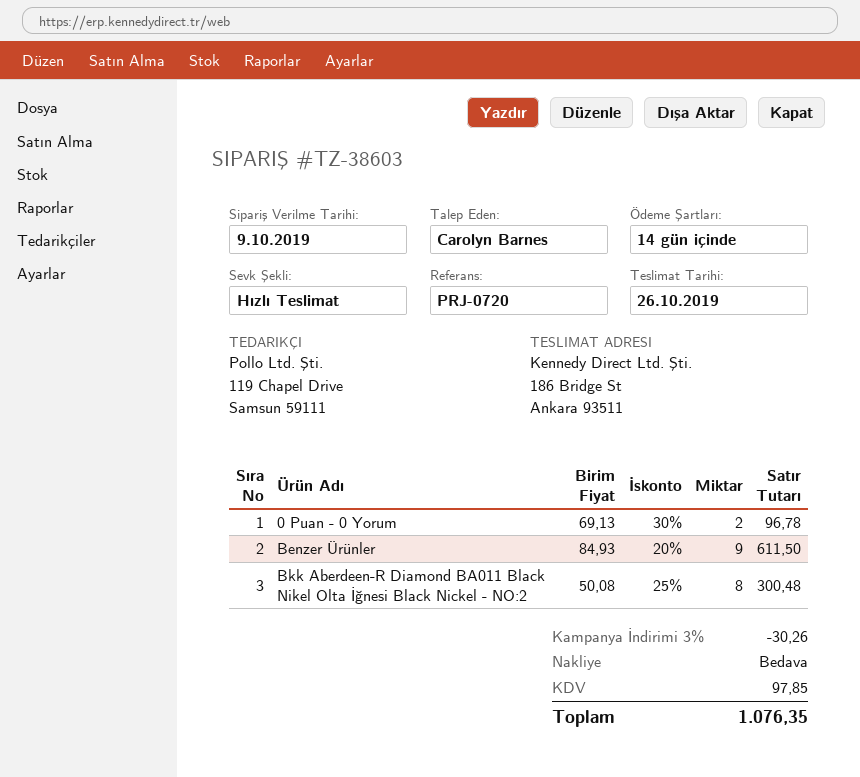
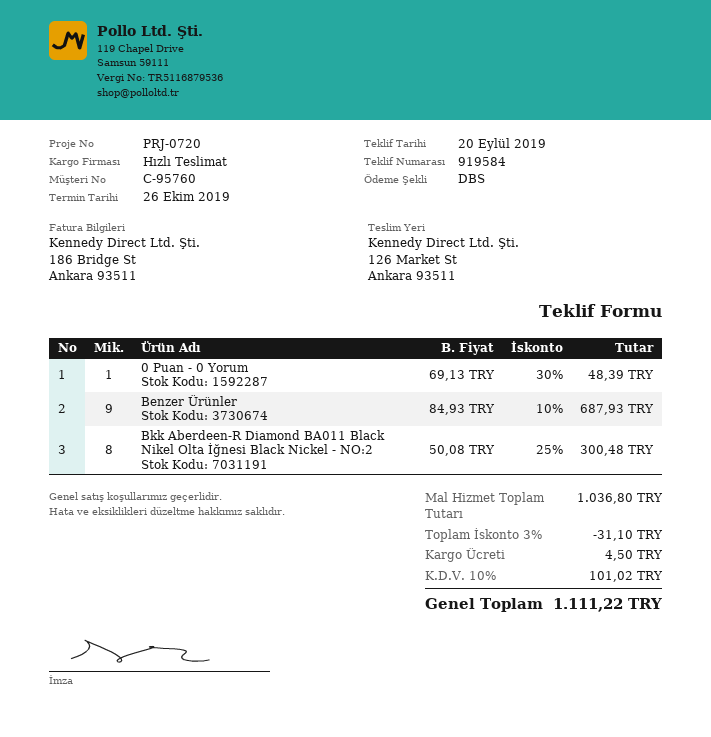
ship to: 186 Bridge St, Ankara 93511 -> 126 Market St, Ankara 93511
0 Puan - 0 Yorum: 2 x 69.13 - 30% = 96.78 -> 1 x 69.13 - 30% = 48.39
Benzer Ürünler: 9 x 84.93 - 20% = 611.50 -> 9 x 84.93 - 10% = 687.93
discount: 3% = 30.26 -> 3% = 31.10
shipping: 0.00 -> 4.50
tax: 97.85 -> 101.02
total: 1076.35 -> 1111.22

